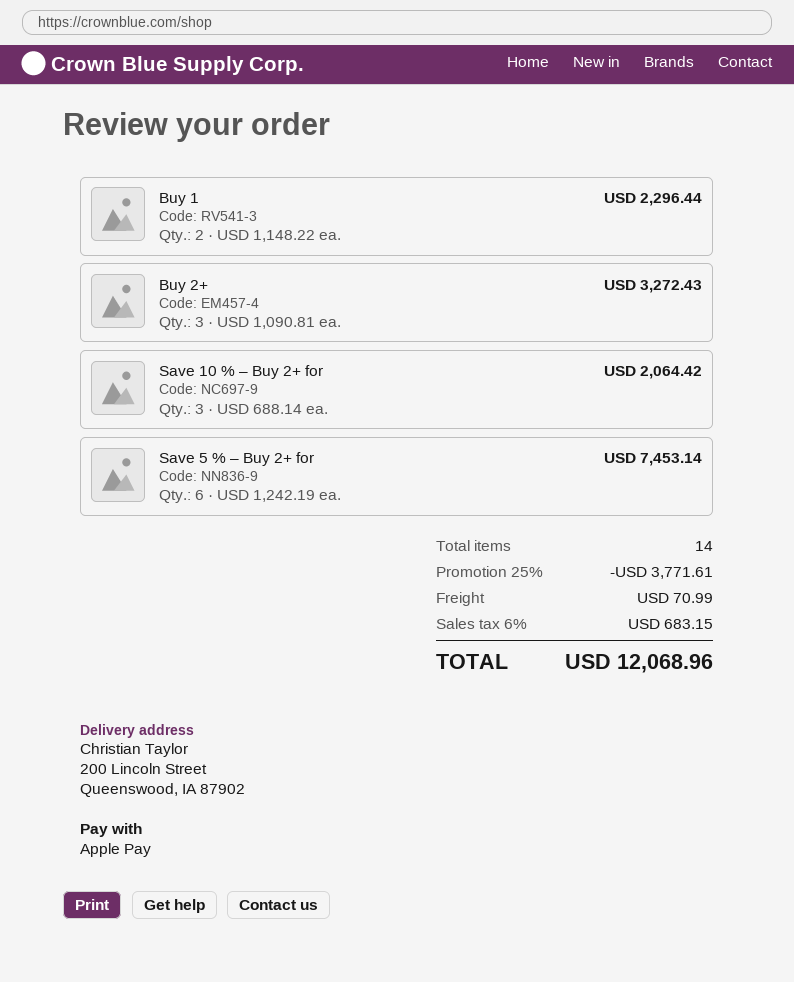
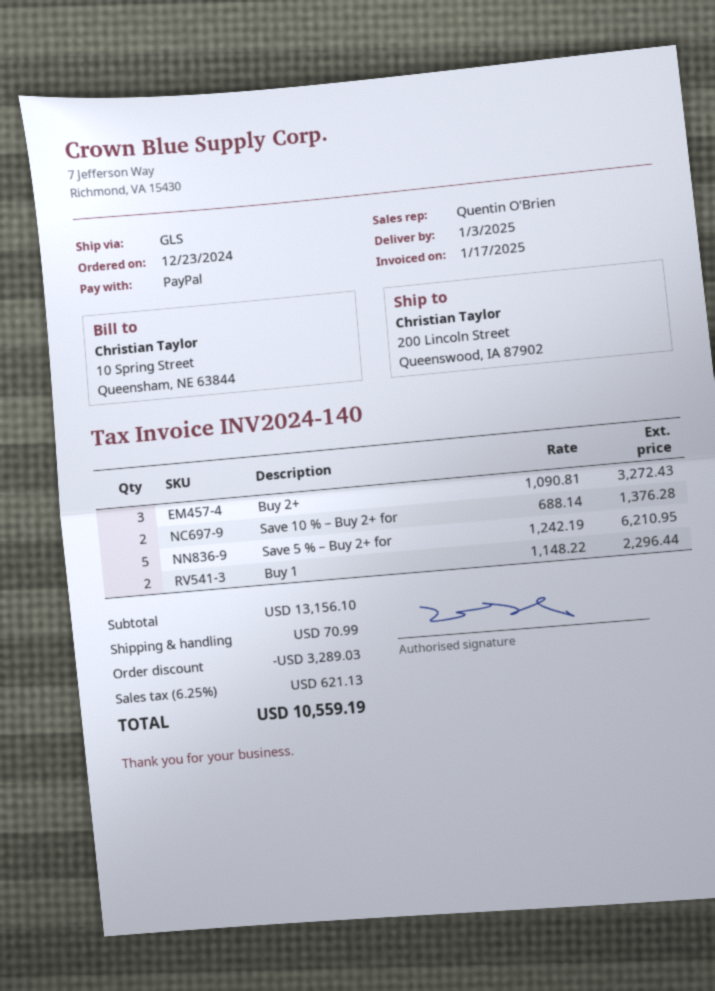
payment method: Apple Pay -> PayPal
Save 10 % – Buy 2+ for: 3 x 688.14 = 2064.42 -> 2 x 688.14 = 1376.28
Save 5 % – Buy 2+ for: 6 x 1242.19 = 7453.14 -> 5 x 1242.19 = 6210.95
discount: 3771.61 -> 3289.03
tax: 6% = 683.15 -> 6.25% = 621.13
total: 12068.96 -> 10559.19

